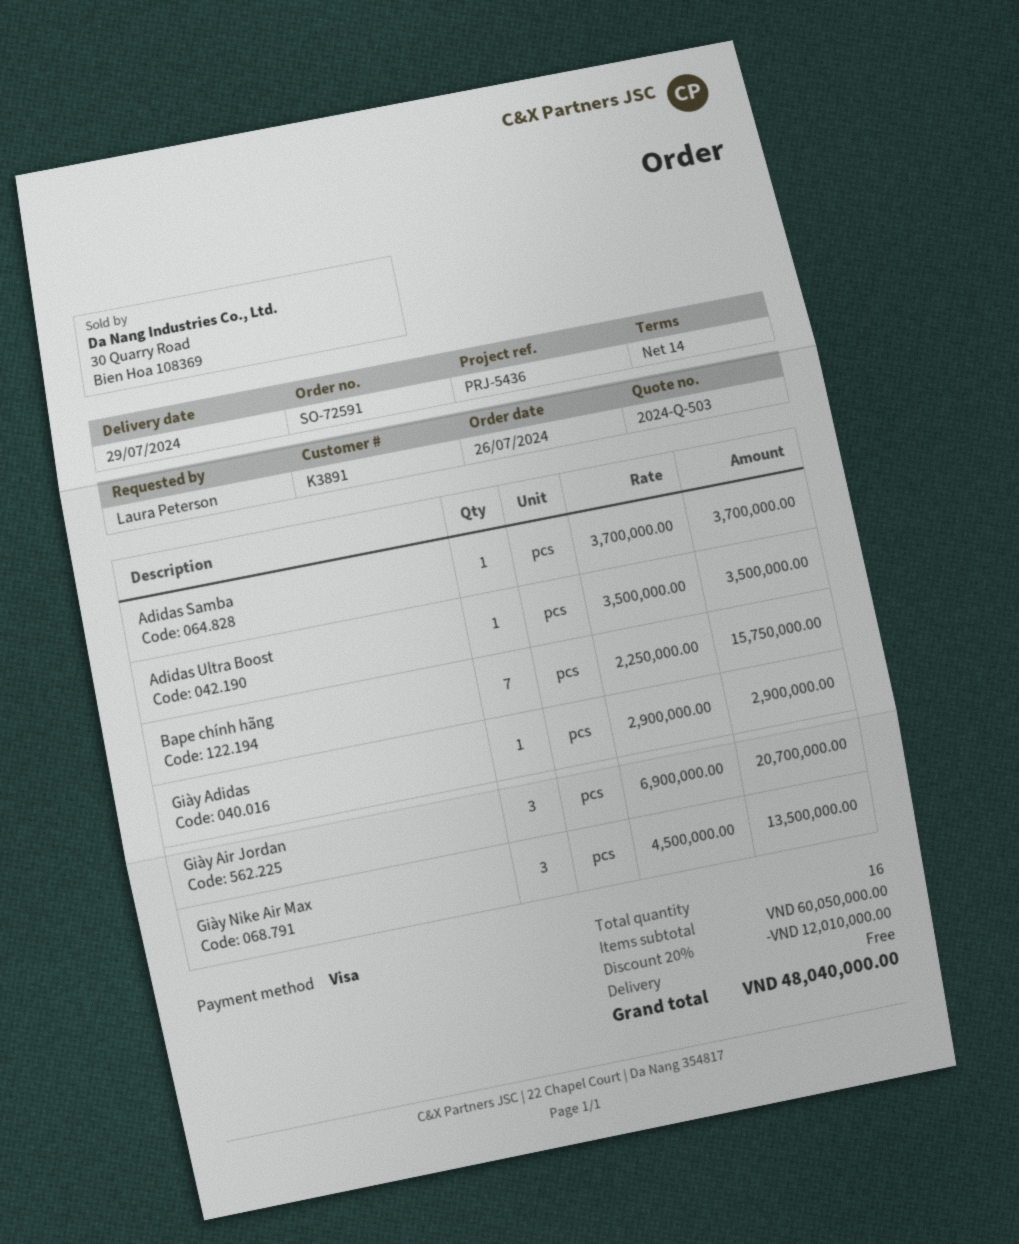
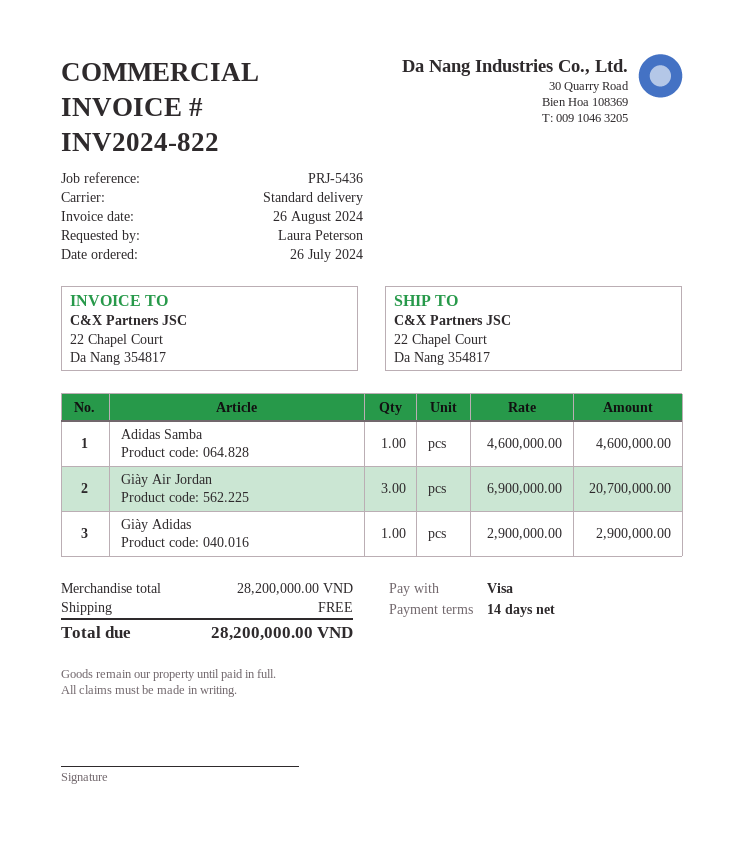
Adidas Samba: 1 x 3700000.00 = 3700000.00 -> 1 x 4600000.00 = 4600000.00
Adidas Ultra Boost: 1 x 3500000.00 = 3500000.00 -> none
Bape chính hãng: 7 x 2250000.00 = 15750000.00 -> none
Giày Nike Air Max: 3 x 4500000.00 = 13500000.00 -> none
subtotal: 60050000.00 -> 28200000.00
discount: 20% = 12010000.00 -> none
total: 48040000.00 -> 28200000.00

